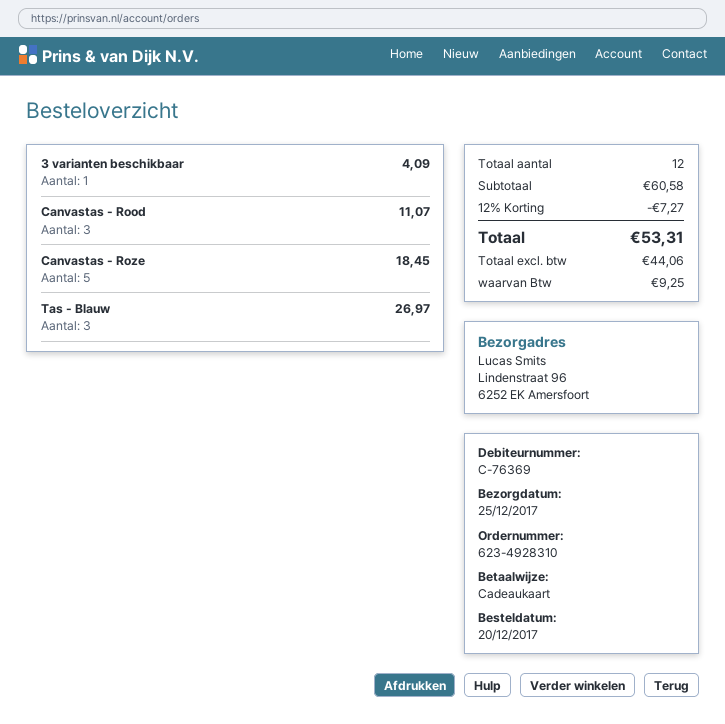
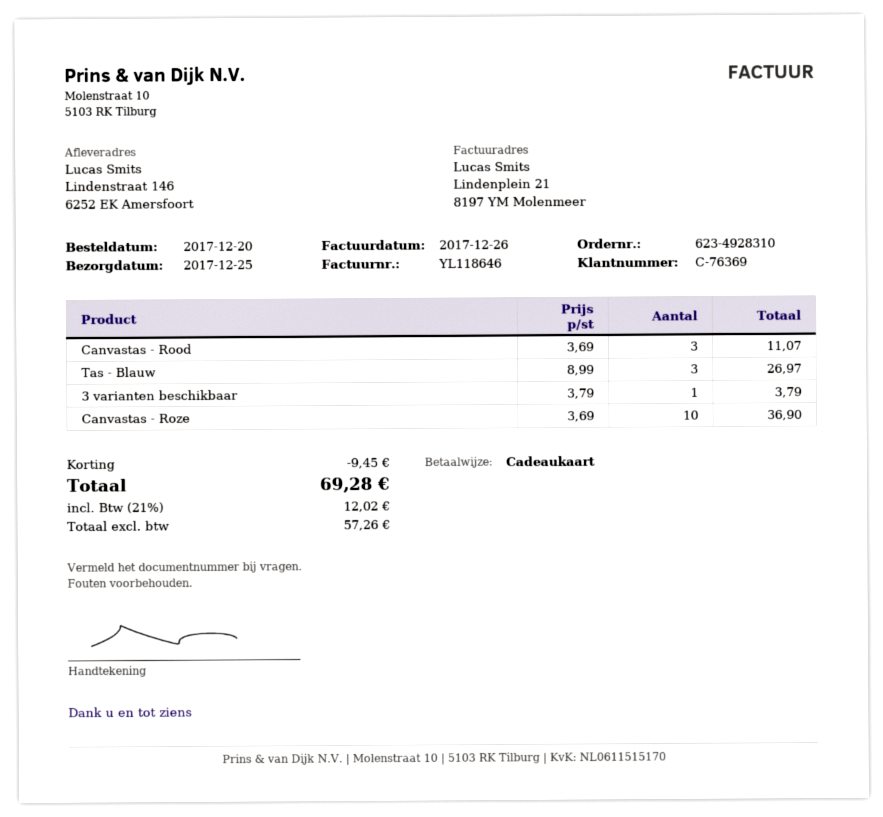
ship to: Lindenstraat 96, 6252 EK Amersfoort -> Lindenstraat 146, 6252 EK Amersfoort
3 varianten beschikbaar: 1 for 4.09 -> 1 for 3.79
Canvastas - Roze: 5 for 18.45 -> 10 for 36.90
discount: 7.27 -> 9.45
net: 44.06 -> 57.26
tax: 9.25 -> 12.02
total: 53.31 -> 69.28

